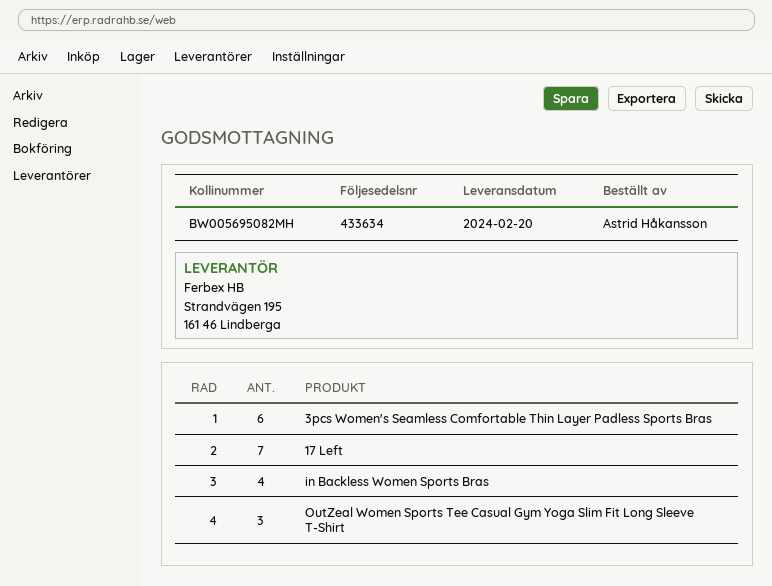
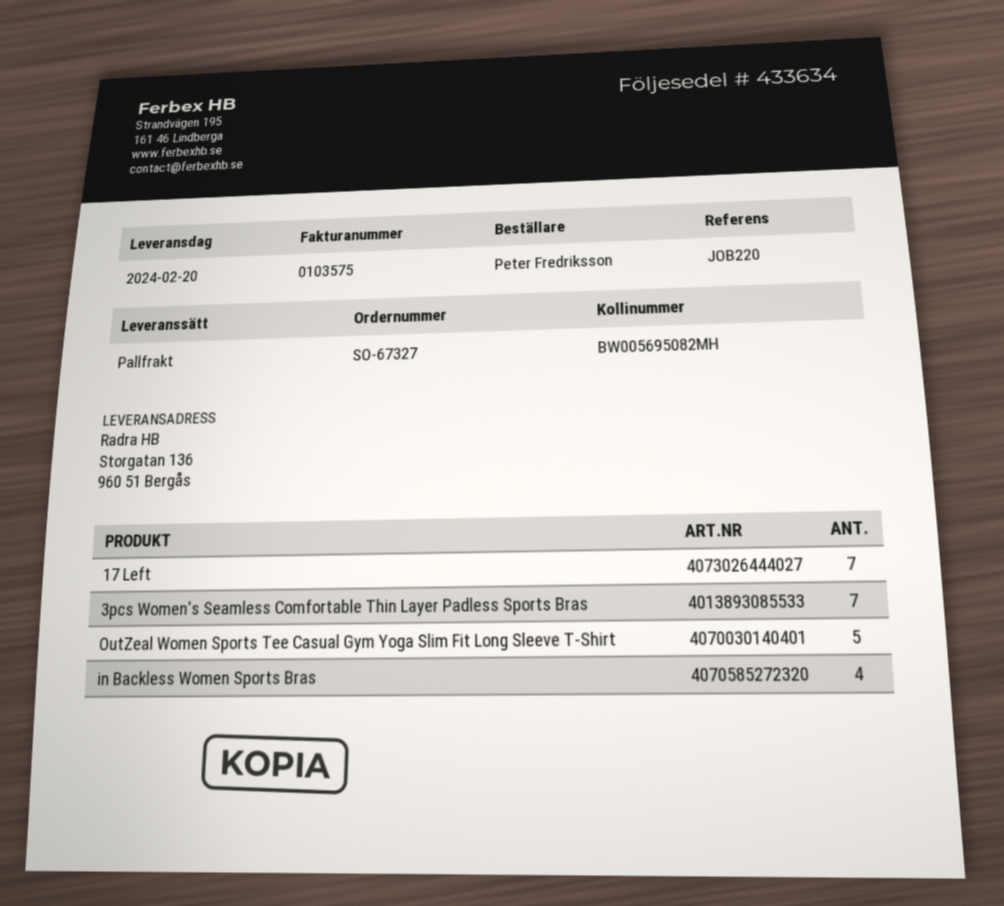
ordered by: Astrid Håkansson -> Peter Fredriksson
3pcs Women's Seamless Comfortable Thin Layer Padless Sports Bras: 6 -> 7
OutZeal Women Sports Tee Casual Gym Yoga Slim Fit Long Sleeve T-Shirt: 3 -> 5

